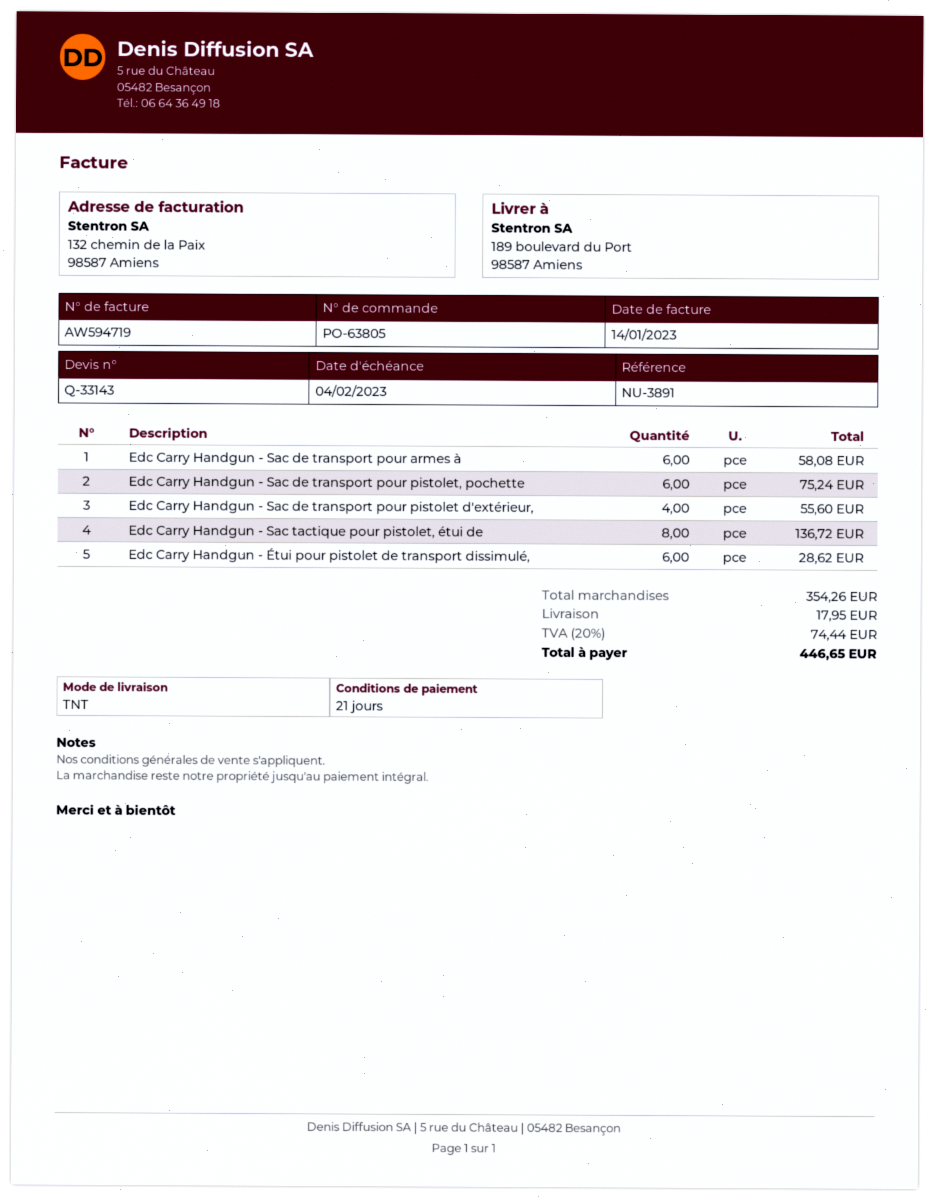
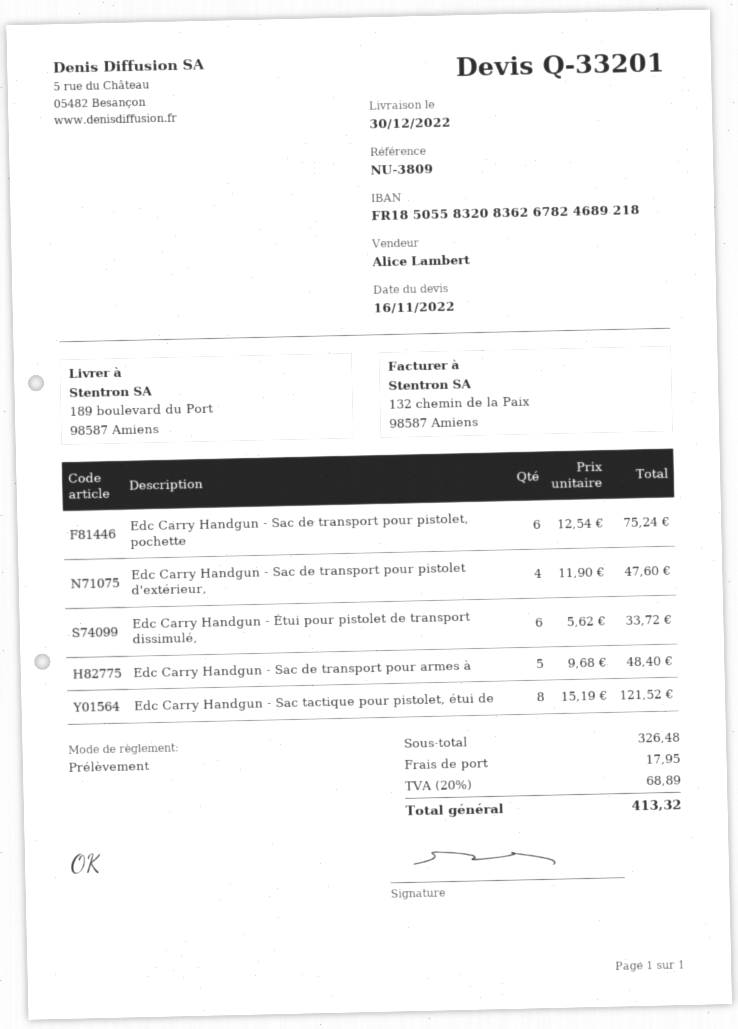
quote number: Q-33143 -> Q-33201
reference: NU-3891 -> NU-3809
Edc Carry Handgun - Sac de transport pour armes à: 6 for 58.08 -> 5 for 48.40
Edc Carry Handgun - Sac de transport pour pistolet d'extérieur,: 4 for 55.60 -> 4 for 47.60
Edc Carry Handgun - Sac tactique pour pistolet, étui de: 8 for 136.72 -> 8 for 121.52
Edc Carry Handgun - Étui pour pistolet de transport dissimulé,: 6 for 28.62 -> 6 for 33.72
subtotal: 354.26 -> 326.48
tax: 20% = 74.44 -> 20% = 68.89
total: 446.65 -> 413.32

